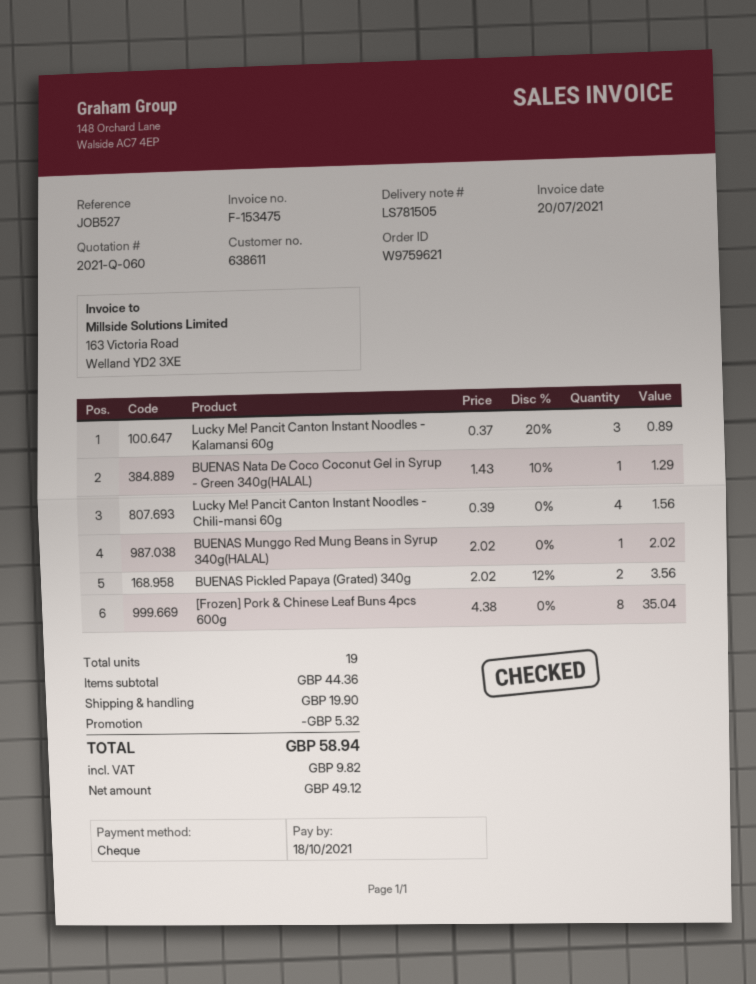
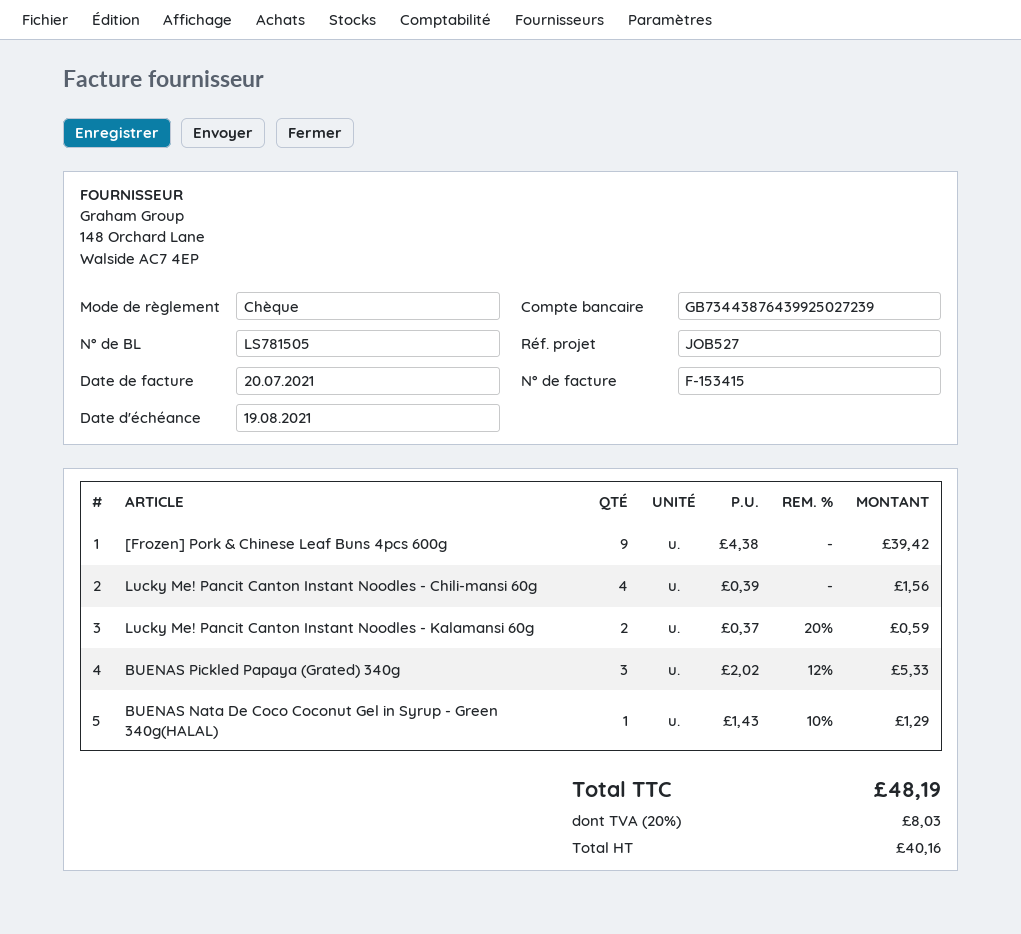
invoice number: F-153475 -> F-153415
due date: 2021-10-18 -> 2021-08-19
Lucky Me! Pancit Canton Instant Noodles - Kalamansi 60g: 3 x 0.37 - 20% = 0.89 -> 2 x 0.37 - 20% = 0.59
BUENAS Munggo Red Mung Beans in Syrup 340g(HALAL): 1 x 2.02 = 2.02 -> none
BUENAS Pickled Papaya (Grated) 340g: 2 x 2.02 - 12% = 3.56 -> 3 x 2.02 - 12% = 5.33
[Frozen] Pork & Chinese Leaf Buns 4pcs 600g: 8 x 4.38 = 35.04 -> 9 x 4.38 = 39.42
discount: 5.32 -> none
shipping: 19.90 -> none
net: 49.12 -> 40.16
tax: 9.82 -> 8.03
total: 58.94 -> 48.19

